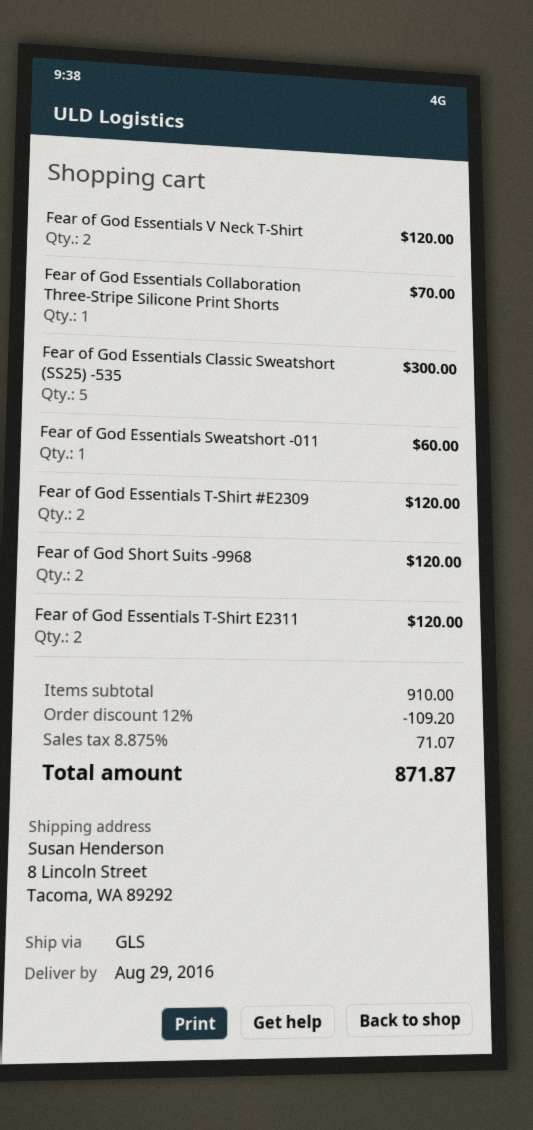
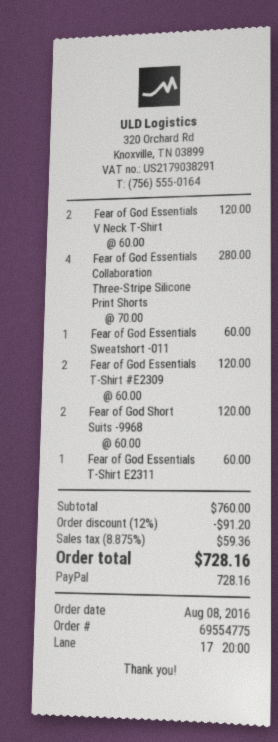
Fear of God Essentials Collaboration Three-Stripe Silicone Print Shorts: 1 for 70.00 -> 4 for 280.00
Fear of God Essentials Classic Sweatshort (SS25) -535: 5 for 300.00 -> none
Fear of God Essentials T-Shirt E2311: 2 for 120.00 -> 1 for 60.00
subtotal: 910.00 -> 760.00
discount: 12% = 109.20 -> 12% = 91.20
tax: 8.875% = 71.07 -> 8.875% = 59.36
total: 871.87 -> 728.16

